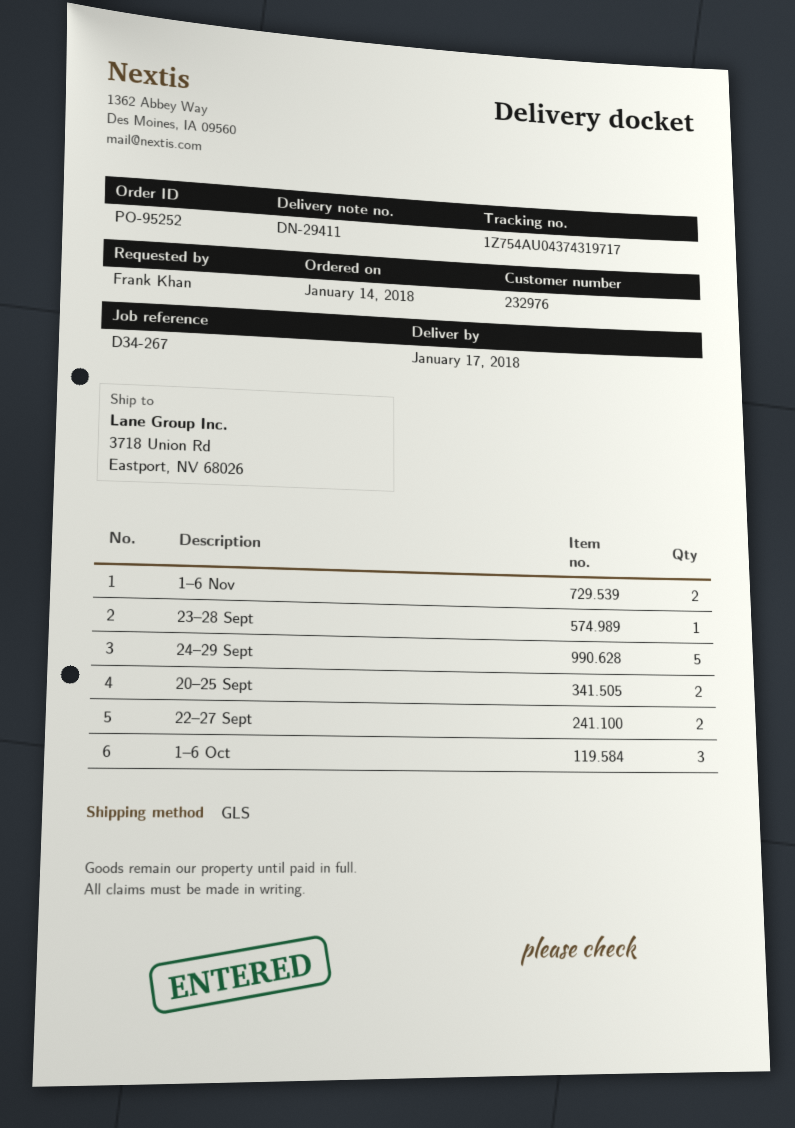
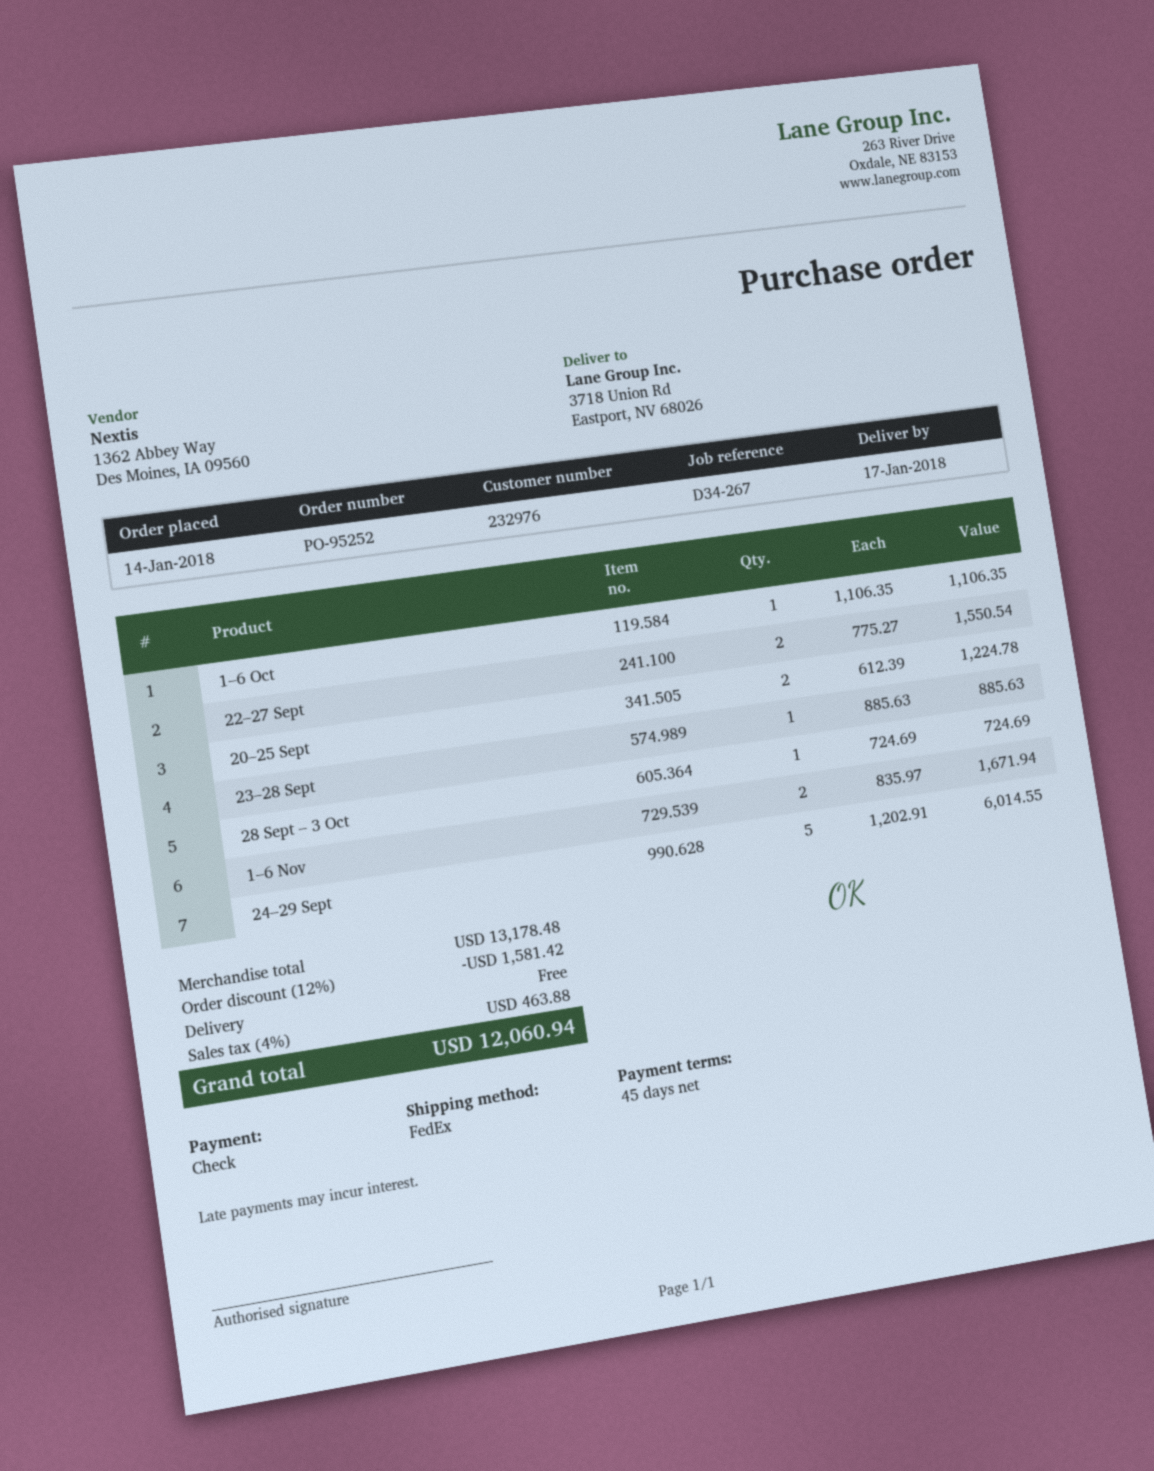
shipping method: GLS -> FedEx
1–6 Oct: 3 -> 1
28 Sept – 3 Oct: none -> 1

